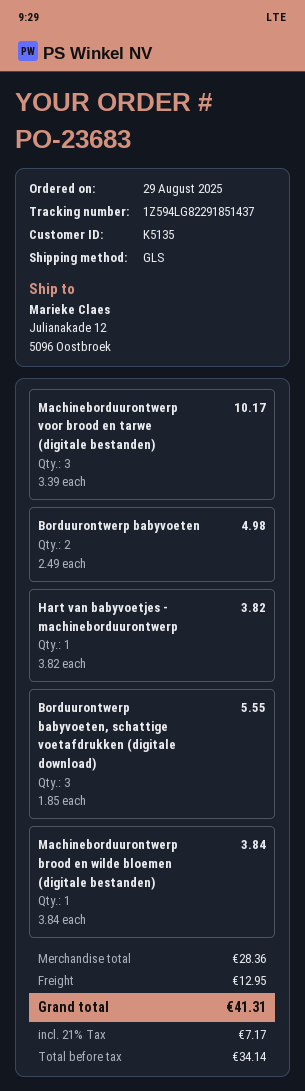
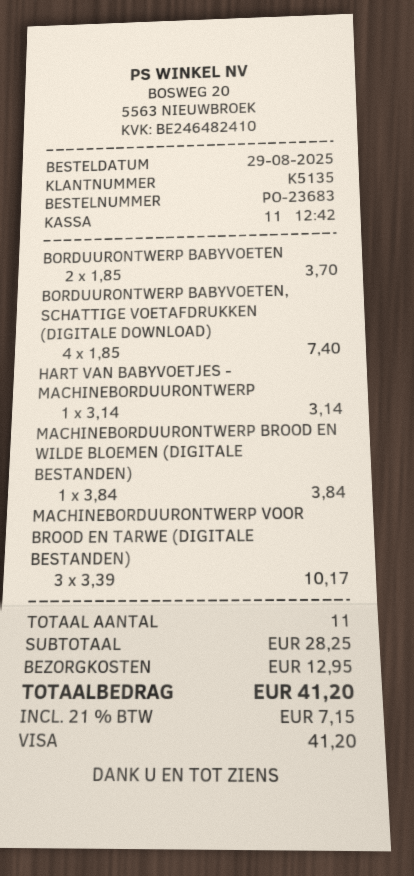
Borduurontwerp babyvoeten: 2 x 2.49 = 4.98 -> 2 x 1.85 = 3.70
Hart van babyvoetjes - machineborduurontwerp: 1 x 3.82 = 3.82 -> 1 x 3.14 = 3.14
Borduurontwerp babyvoeten, schattige voetafdrukken (digitale download): 3 x 1.85 = 5.55 -> 4 x 1.85 = 7.40
subtotal: 28.36 -> 28.25
tax: 21% = 7.17 -> 21% = 7.15
total: 41.31 -> 41.20

